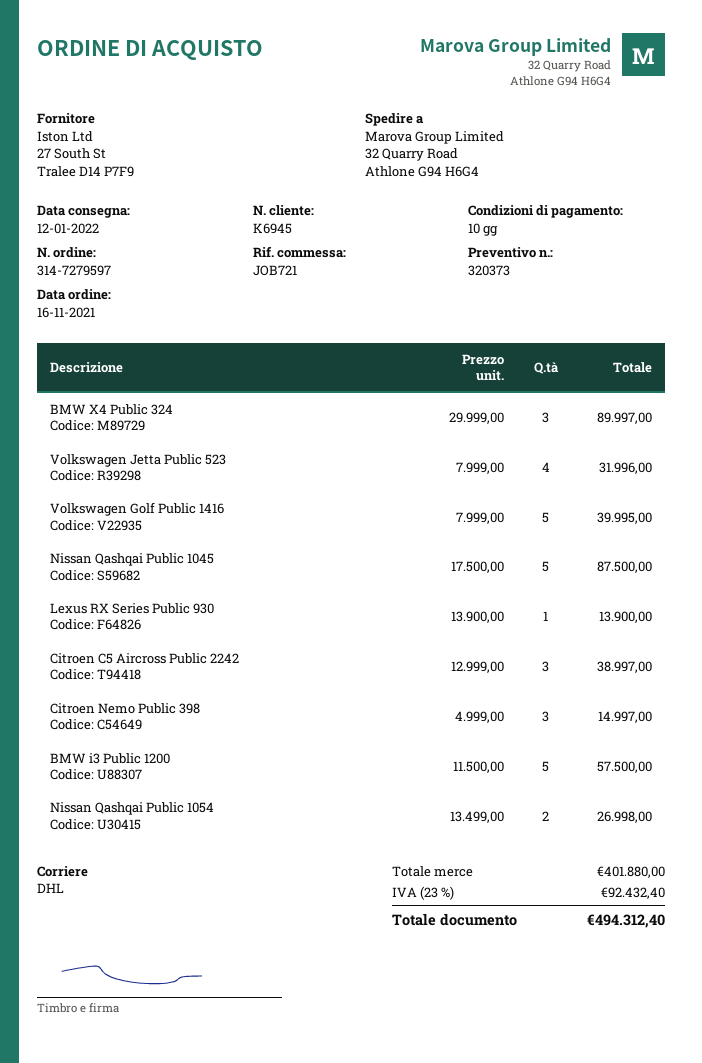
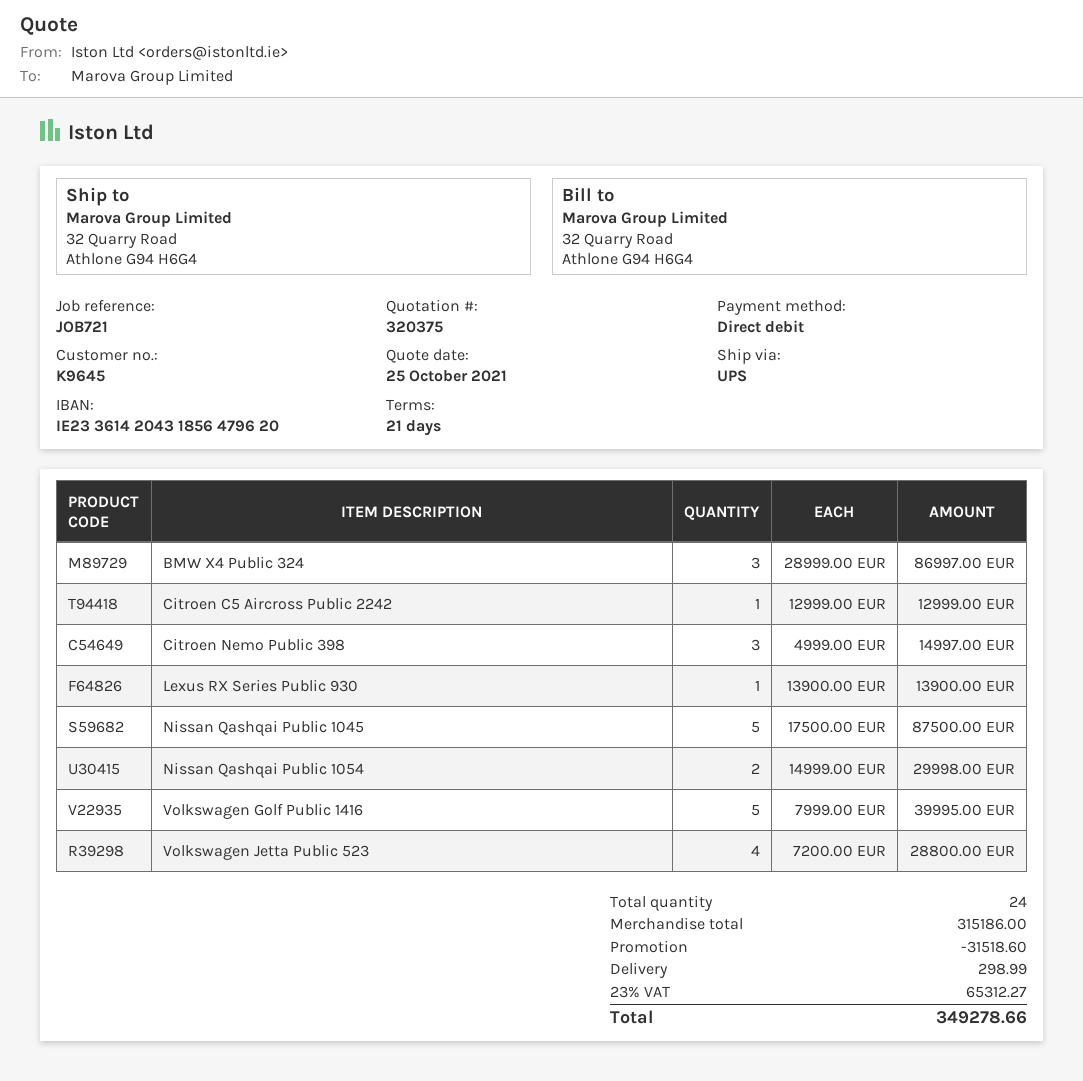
quote number: 320373 -> 320375
payment terms: 10 days -> 21 days
customer number: K6945 -> K9645
shipping method: DHL -> UPS
BMW X4 Public 324: 3 x 29999.00 = 89997.00 -> 3 x 28999.00 = 86997.00
Volkswagen Jetta Public 523: 4 x 7999.00 = 31996.00 -> 4 x 7200.00 = 28800.00
Citroen C5 Aircross Public 2242: 3 x 12999.00 = 38997.00 -> 1 x 12999.00 = 12999.00
BMW i3 Public 1200: 5 x 11500.00 = 57500.00 -> none
Nissan Qashqai Public 1054: 2 x 13499.00 = 26998.00 -> 2 x 14999.00 = 29998.00
subtotal: 401880.00 -> 315186.00
discount: none -> 31518.60
shipping: none -> 298.99
tax: 23% = 92432.40 -> 23% = 65312.27
total: 494312.40 -> 349278.66

